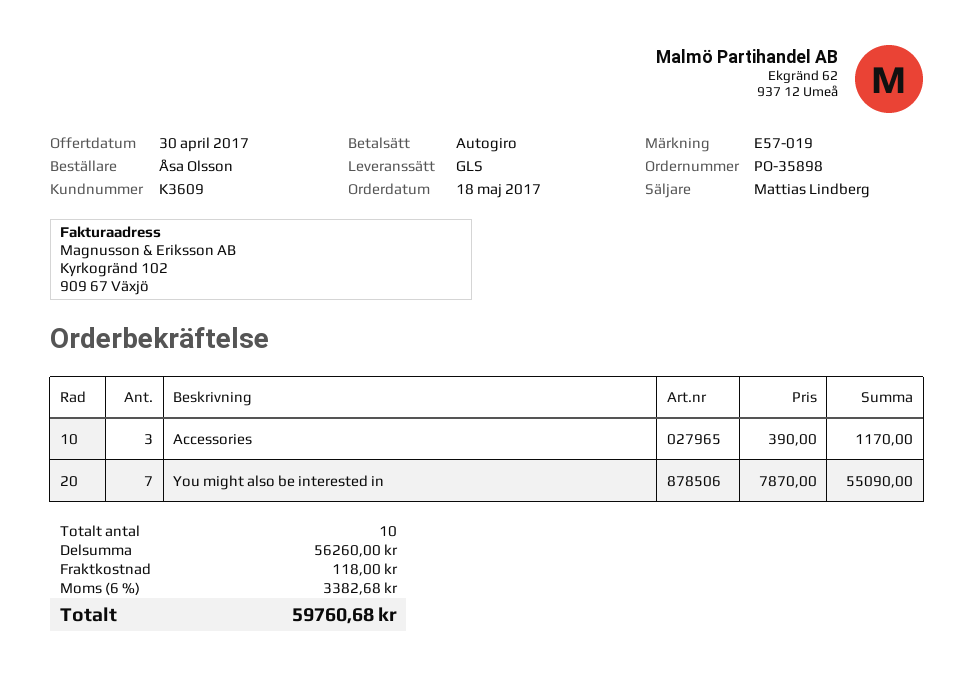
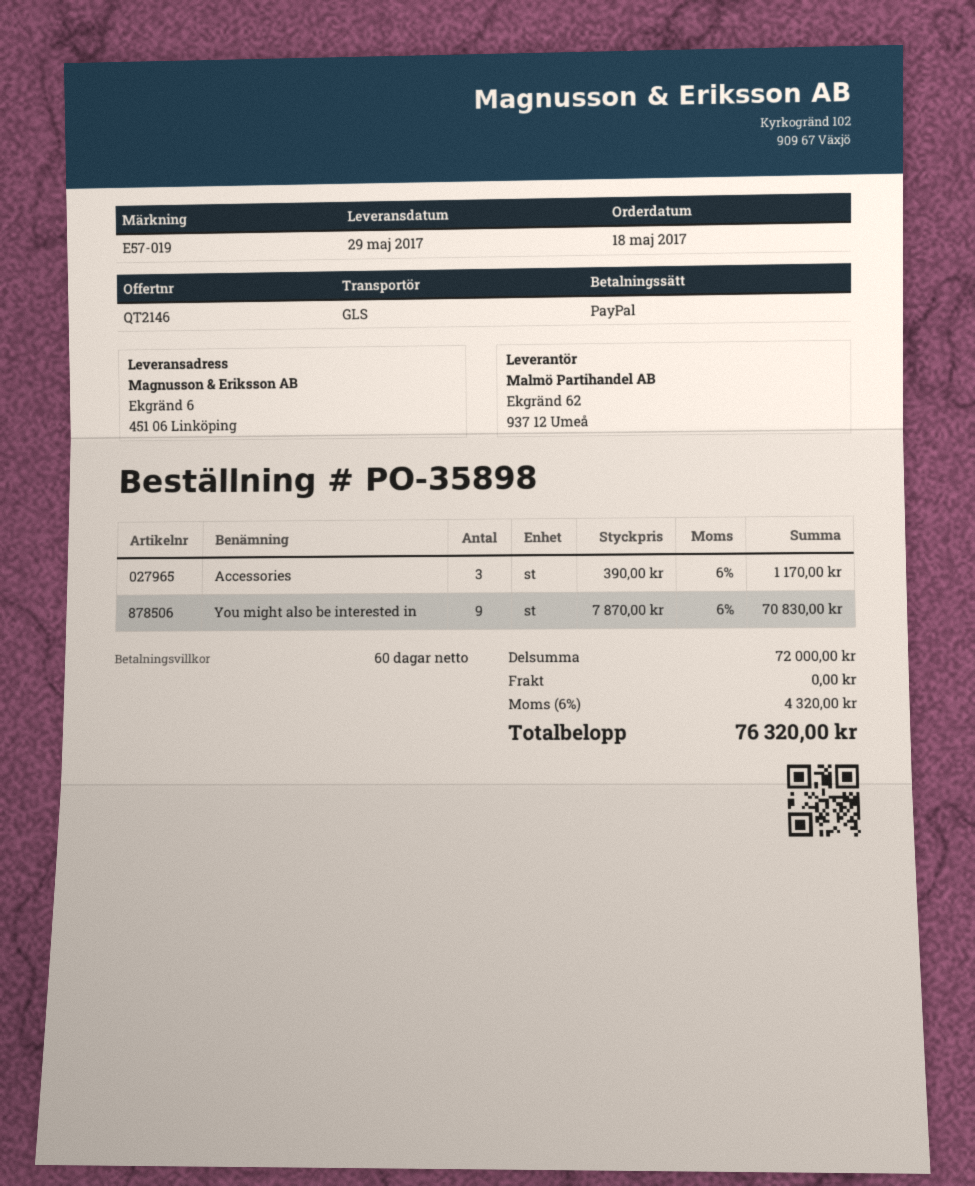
payment method: direct debit -> PayPal
You might also be interested in: 7 x 7870.00 = 55090.00 -> 9 x 7870.00 = 70830.00
subtotal: 56260.00 -> 72000.00
shipping: 118.00 -> 0.00
tax: 6% = 3382.68 -> 6% = 4320.00
total: 59760.68 -> 76320.00

